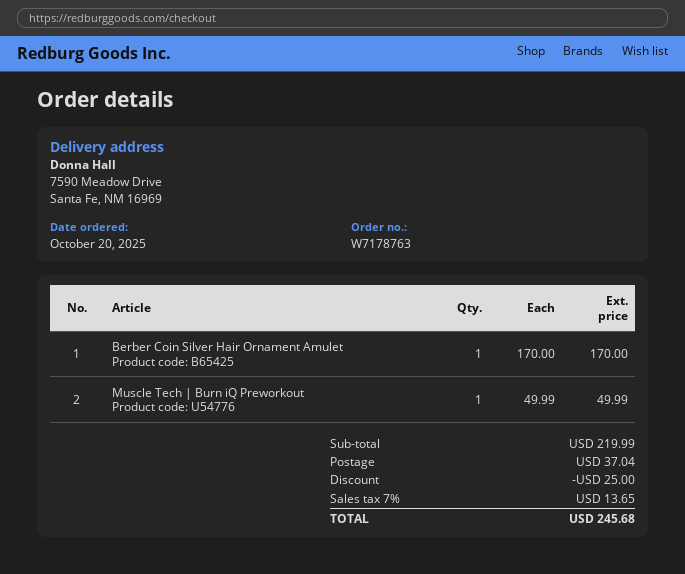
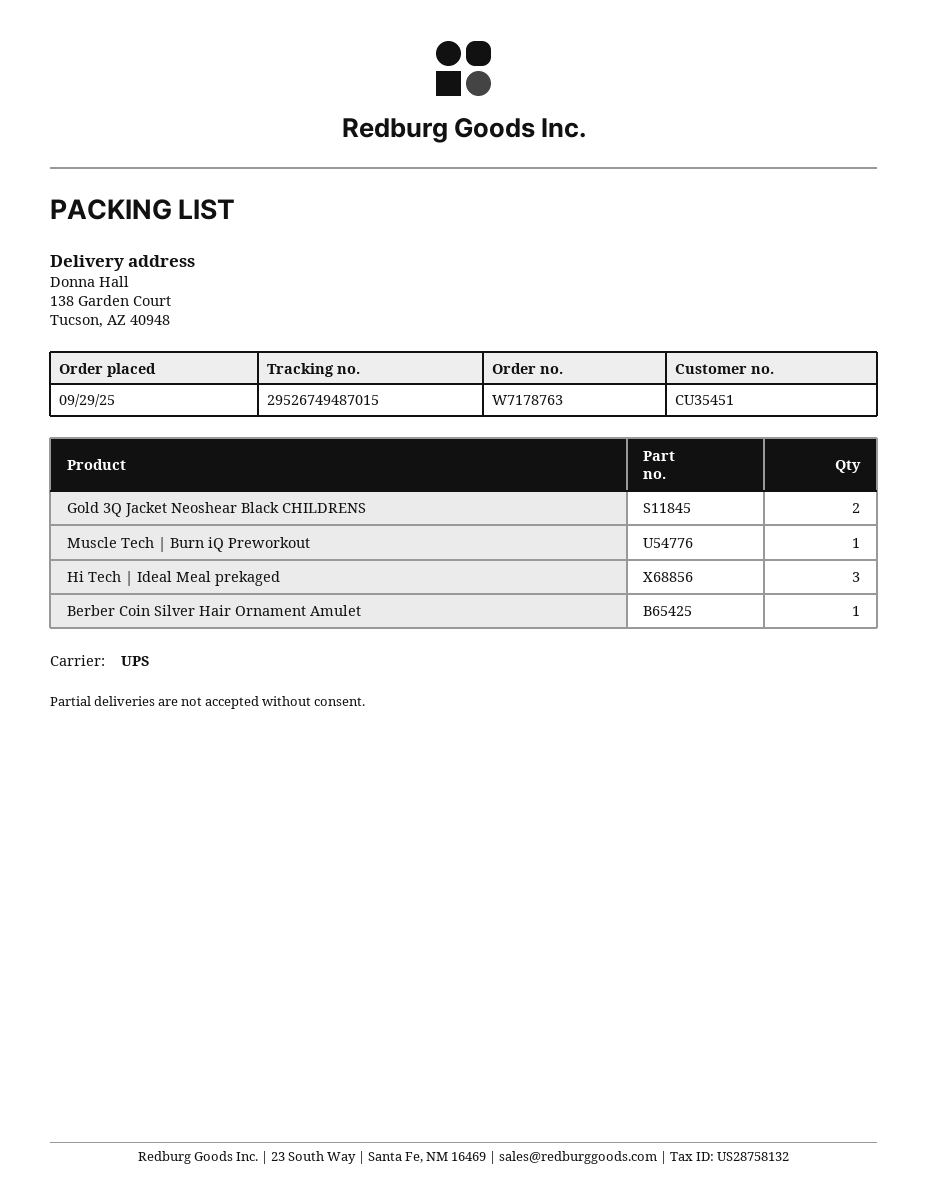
order date: 2025-10-20 -> 2025-09-29
ship to: 7590 Meadow Drive, Santa Fe, NM 16969 -> 138 Garden Court, Tucson, AZ 40948
Gold 3Q Jacket Neoshear Black CHILDRENS: none -> 2
Hi Tech | Ideal Meal prekaged: none -> 3

